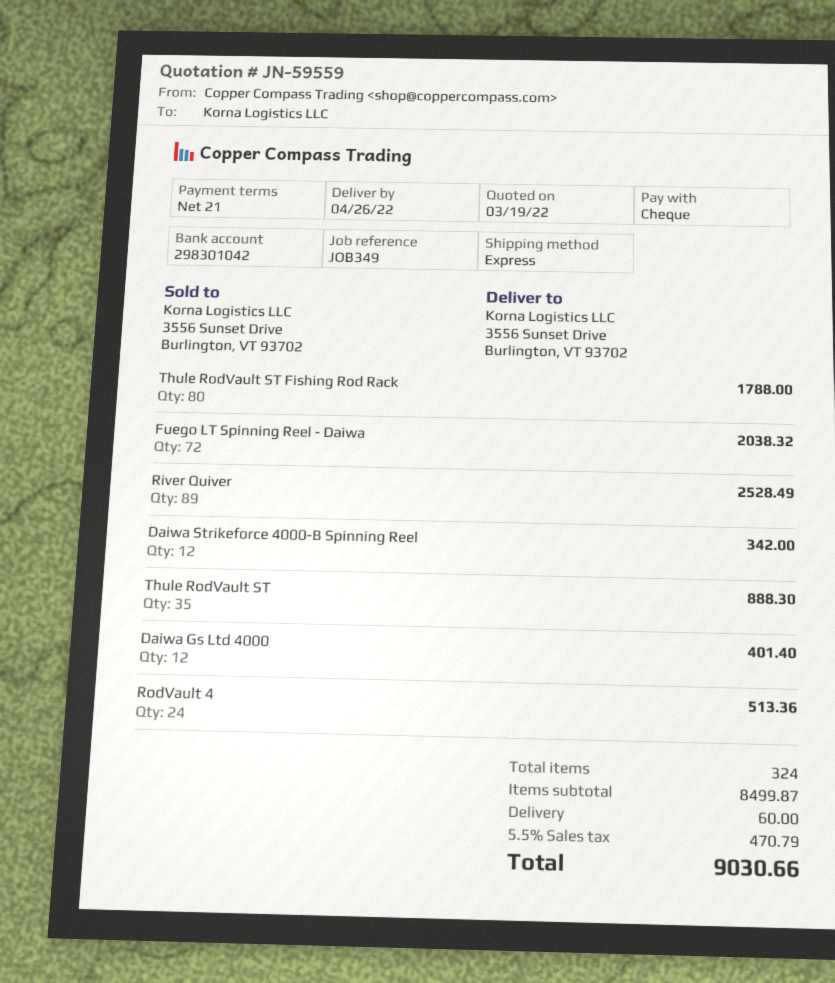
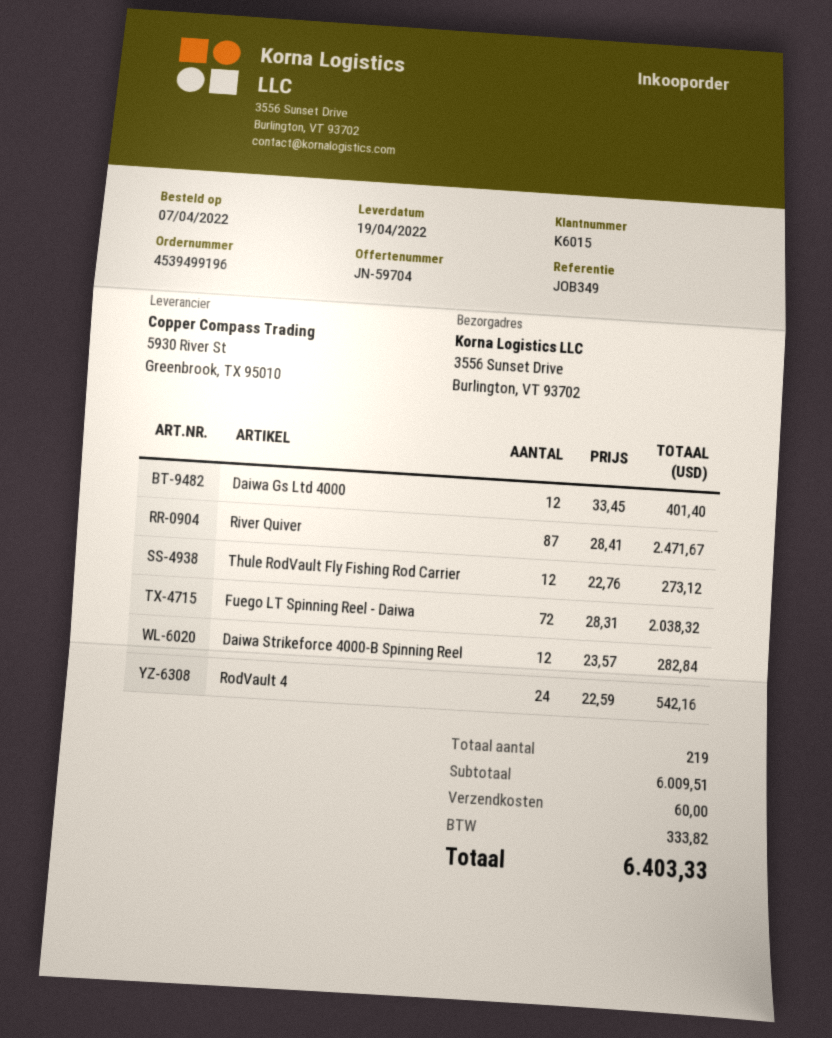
quote number: JN-59559 -> JN-59704
delivery date: 2022-04-26 -> 2022-04-19
Thule RodVault ST Fishing Rod Rack: 80 for 1788.00 -> none
River Quiver: 89 for 2528.49 -> 87 for 2471.67
Daiwa Strikeforce 4000-B Spinning Reel: 12 for 342.00 -> 12 for 282.84
Thule RodVault ST: 35 for 888.30 -> none
RodVault 4: 24 for 513.36 -> 24 for 542.16
Thule RodVault Fly Fishing Rod Carrier: none -> 12 for 273.12
total quantity: 324 -> 219
subtotal: 8499.87 -> 6009.51
tax: 470.79 -> 333.82
total: 9030.66 -> 6403.33

